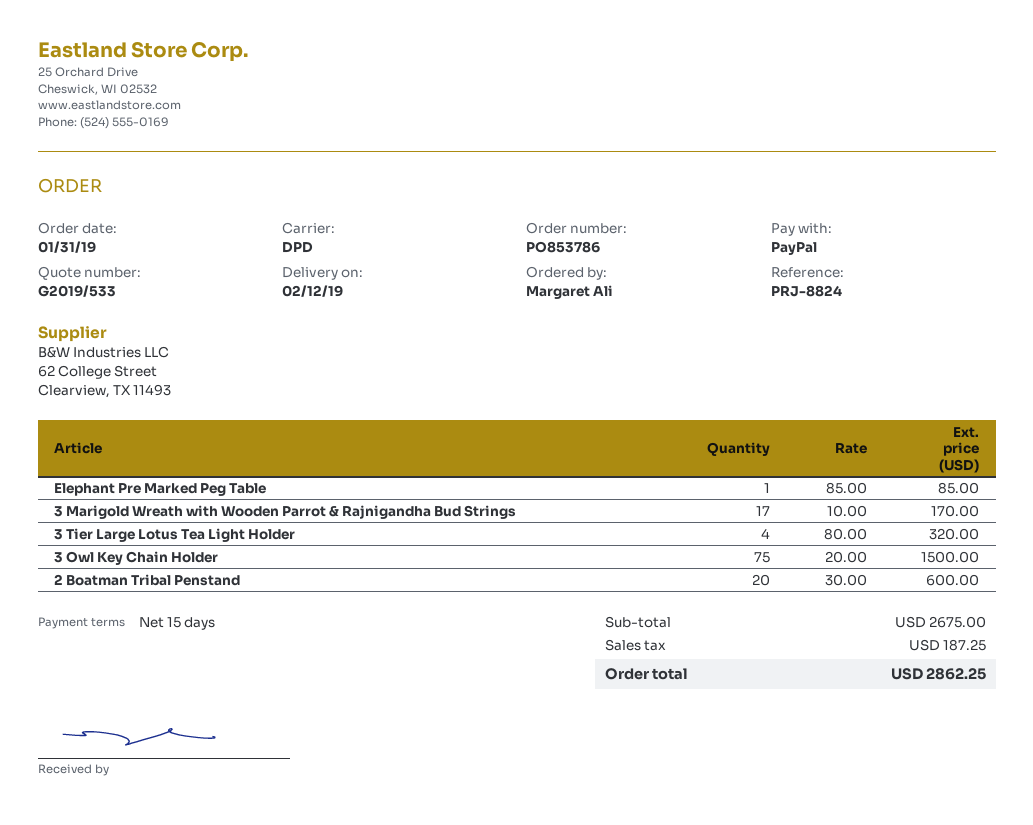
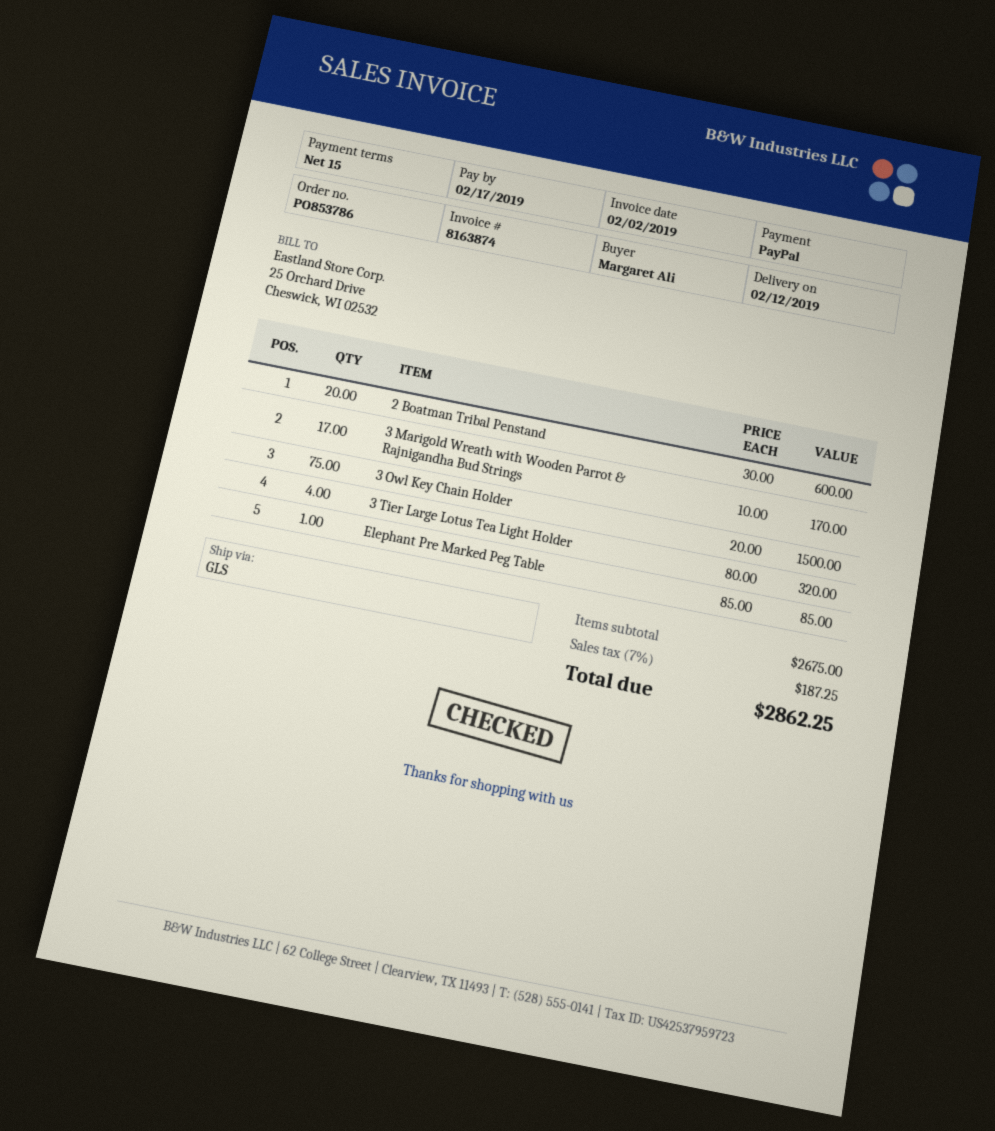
shipping method: DPD -> GLS

